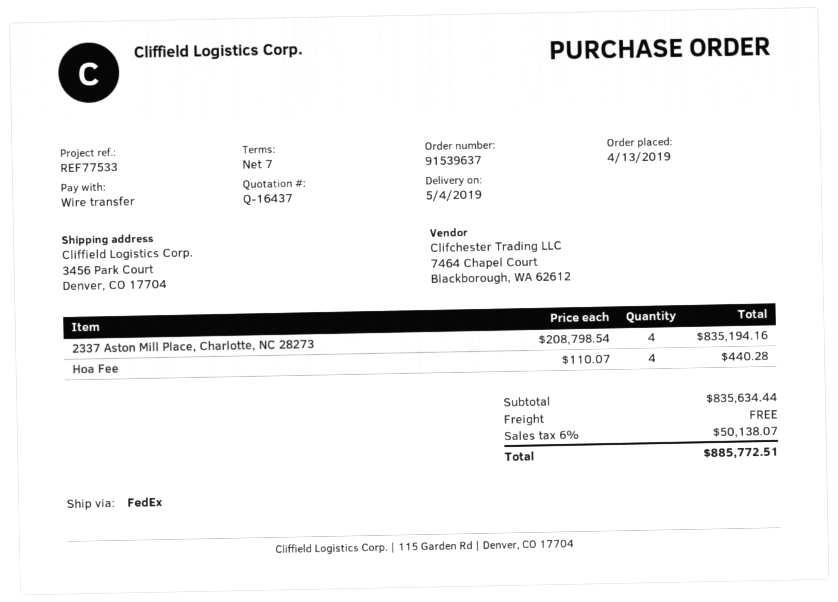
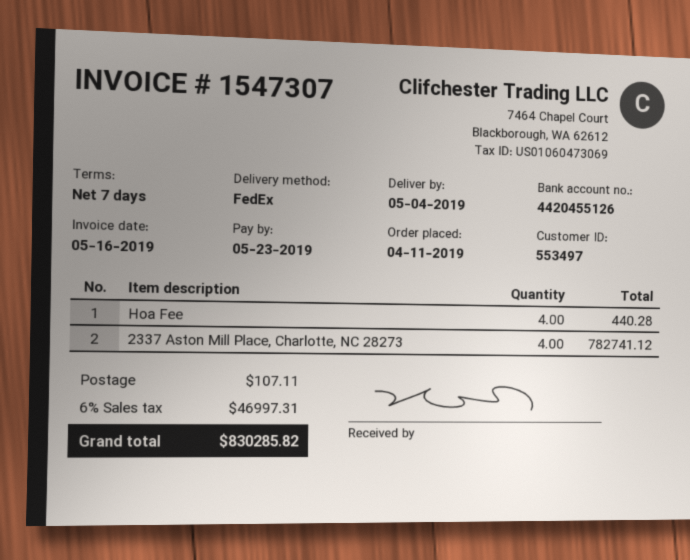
order date: 2019-04-13 -> 2019-04-11
2337 Aston Mill Place, Charlotte, NC 28273: 4 for 835194.16 -> 4 for 782741.12
shipping: 0.00 -> 107.11
tax: 6% = 50138.07 -> 6% = 46997.31
total: 885772.51 -> 830285.82

